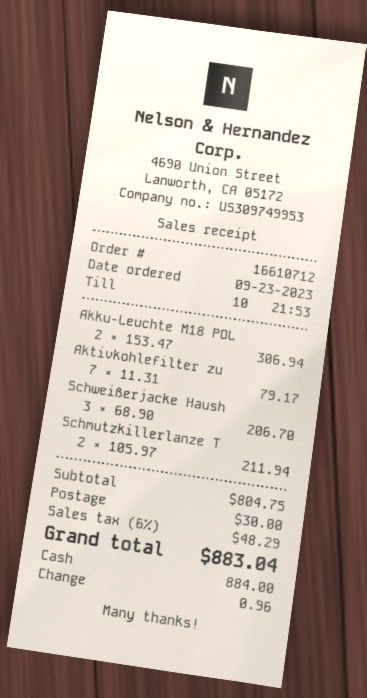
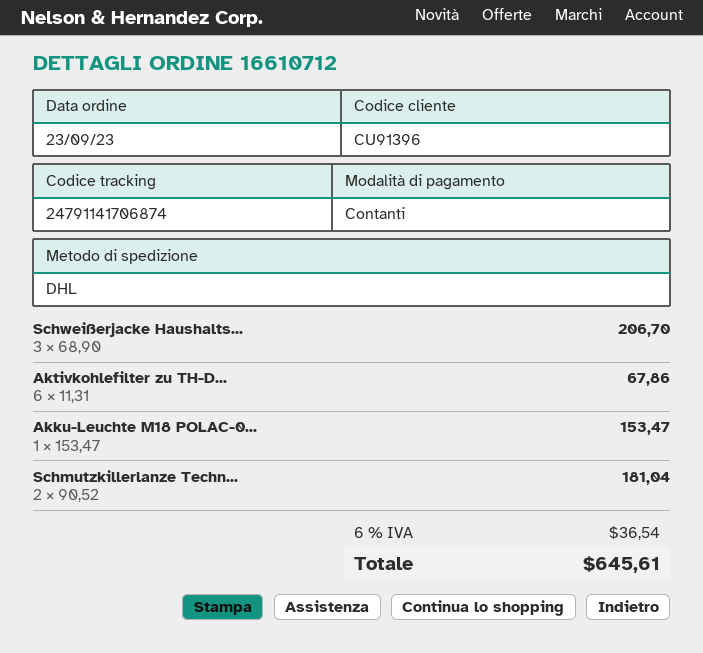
Akku-Leuchte M18 POL: 2 x 153.47 = 306.94 -> 1 x 153.47 = 153.47
Aktivkohlefilter zu: 7 x 11.31 = 79.17 -> 6 x 11.31 = 67.86
Schmutzkillerlanze T: 2 x 105.97 = 211.94 -> 2 x 90.52 = 181.04
shipping: 30.00 -> none
tax: 6% = 48.29 -> 6% = 36.54
total: 883.04 -> 645.61

